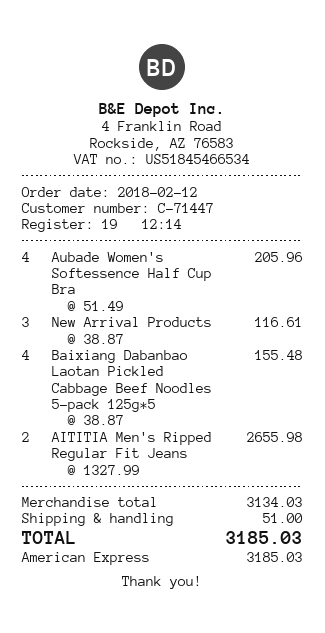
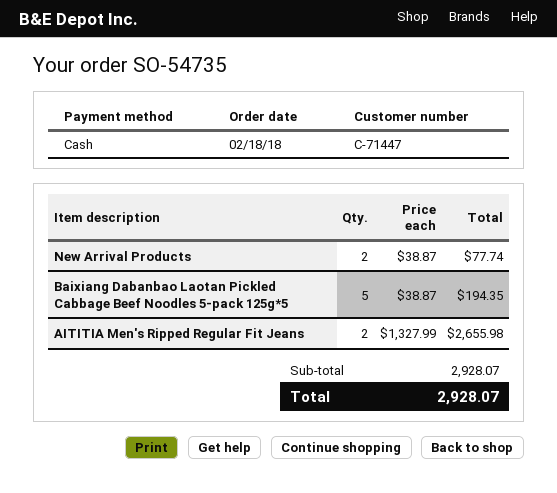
order date: 2018-02-12 -> 2018-02-18
payment method: American Express -> cash
Aubade Women's Softessence Half Cup Bra: 4 x 51.49 = 205.96 -> none
New Arrival Products: 3 x 38.87 = 116.61 -> 2 x 38.87 = 77.74
Baixiang Dabanbao Laotan Pickled Cabbage Beef Noodles 5-pack 125g*5: 4 x 38.87 = 155.48 -> 5 x 38.87 = 194.35
subtotal: 3134.03 -> 2928.07
shipping: 51.00 -> none
total: 3185.03 -> 2928.07

